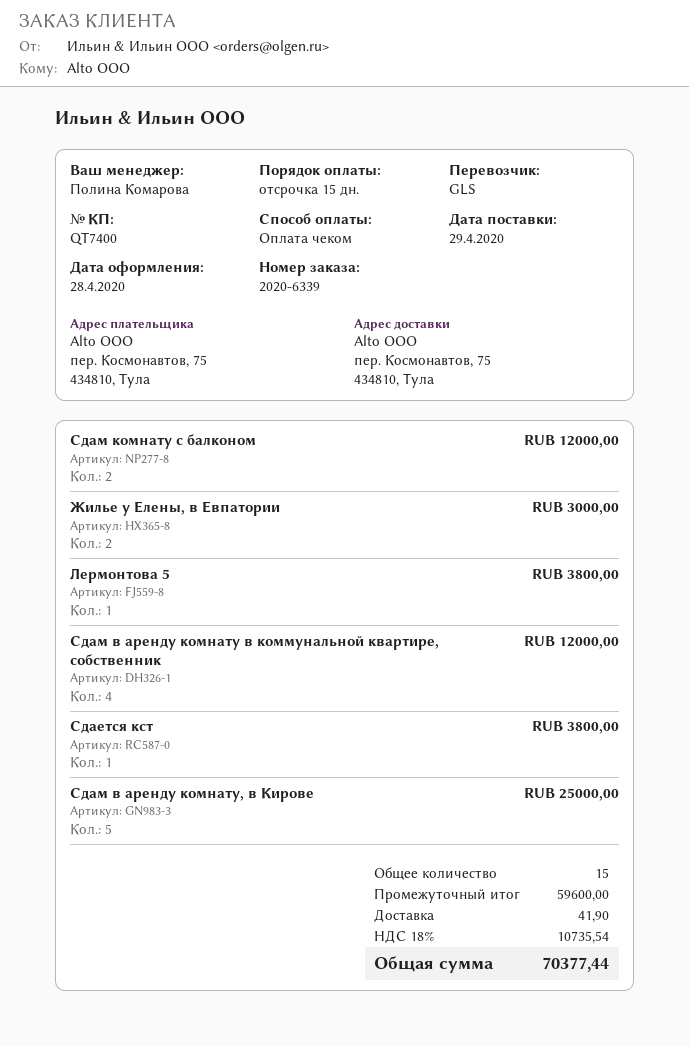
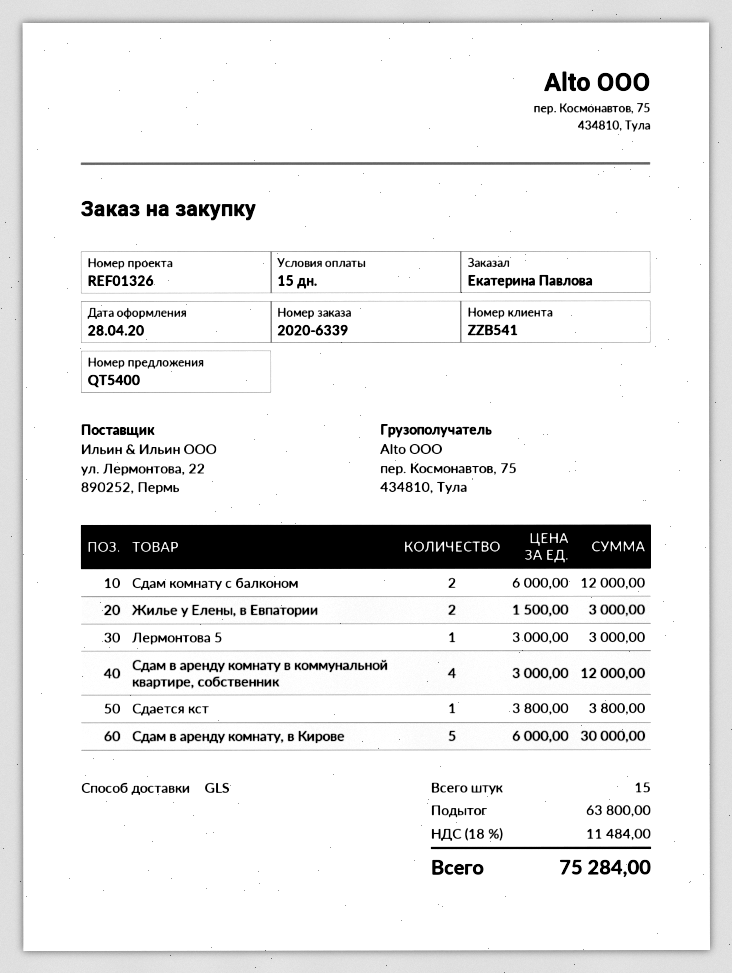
quote number: QT7400 -> QT5400
Лермонтова 5: 1 for 3800.00 -> 1 for 3000.00
Сдам в аренду комнату, в Кирове: 5 for 25000.00 -> 5 for 30000.00
subtotal: 59600.00 -> 63800.00
shipping: 41.90 -> none
tax: 18% = 10735.54 -> 18% = 11484.00
total: 70377.44 -> 75284.00

